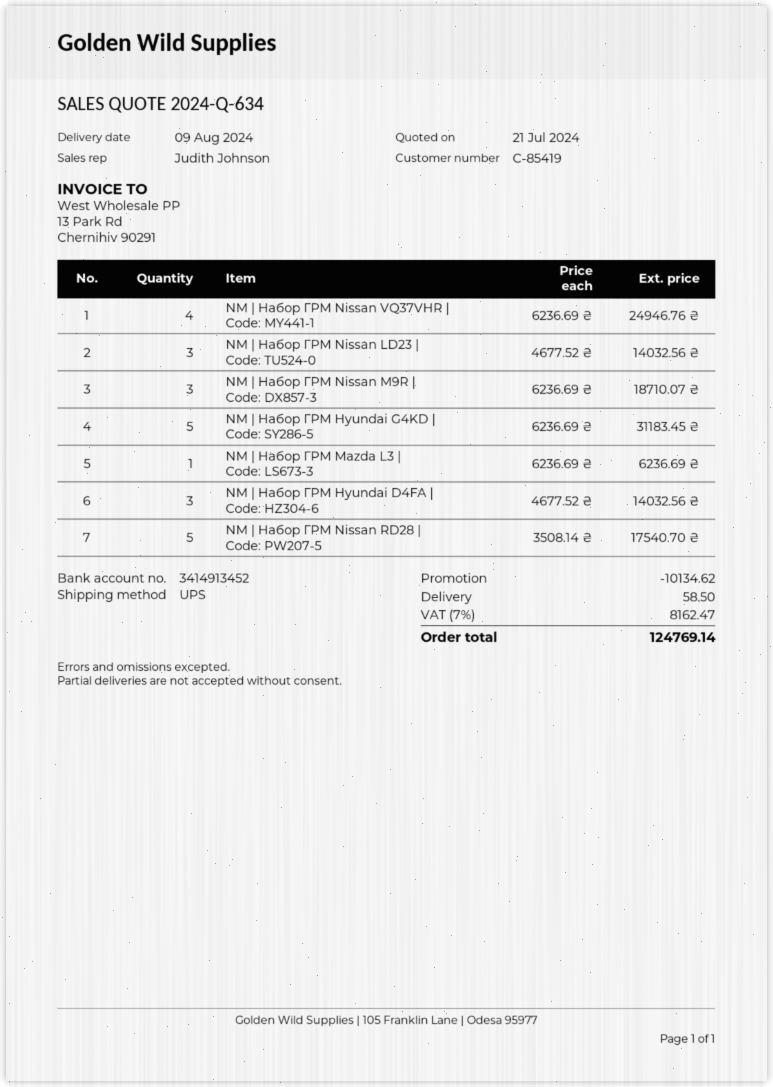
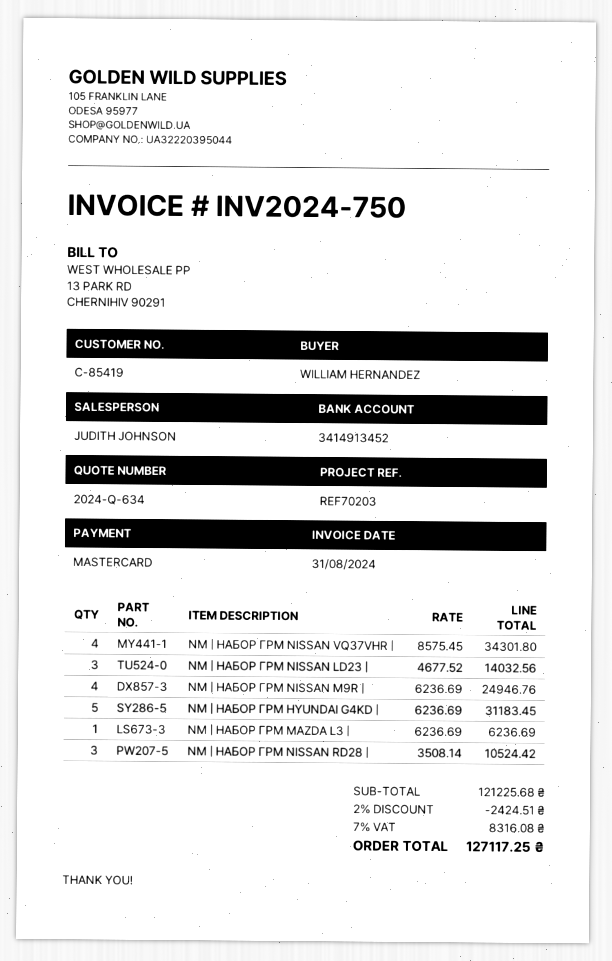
NM | Набор ГРМ Nissan VQ37VHR |: 4 x 6236.69 = 24946.76 -> 4 x 8575.45 = 34301.80
NM | Набор ГРМ Nissan M9R |: 3 x 6236.69 = 18710.07 -> 4 x 6236.69 = 24946.76
NM | Набор ГРМ Hyundai D4FA |: 3 x 4677.52 = 14032.56 -> none
NM | Набор ГРМ Nissan RD28 |: 5 x 3508.14 = 17540.70 -> 3 x 3508.14 = 10524.42
discount: 10134.62 -> 2424.51
shipping: 58.50 -> none
tax: 7% = 8162.47 -> 7% = 8316.08
total: 124769.14 -> 127117.25

